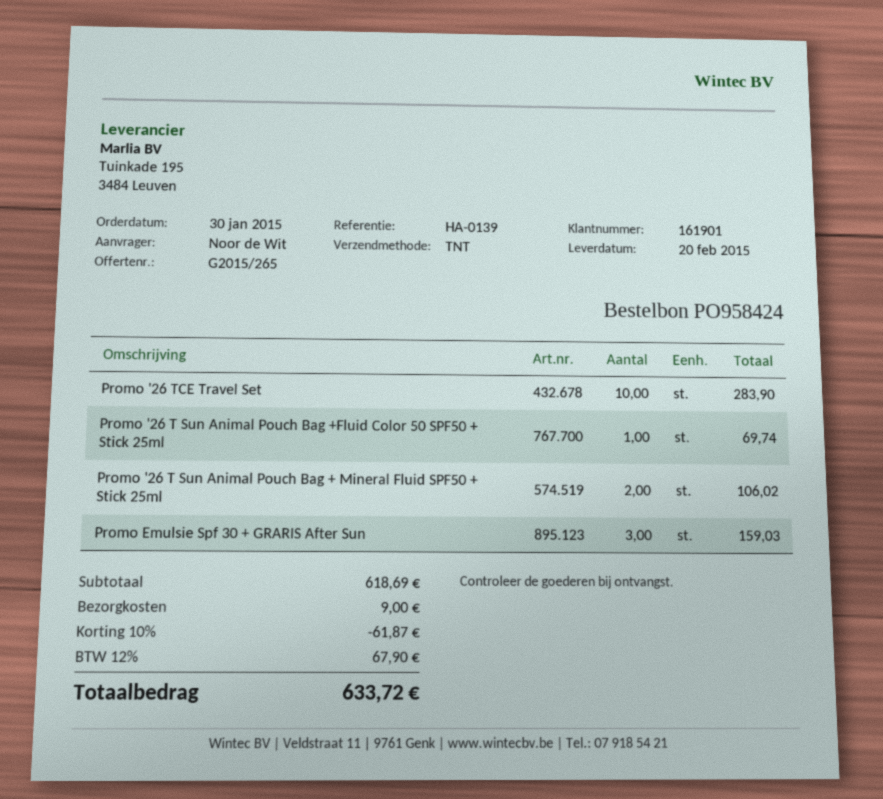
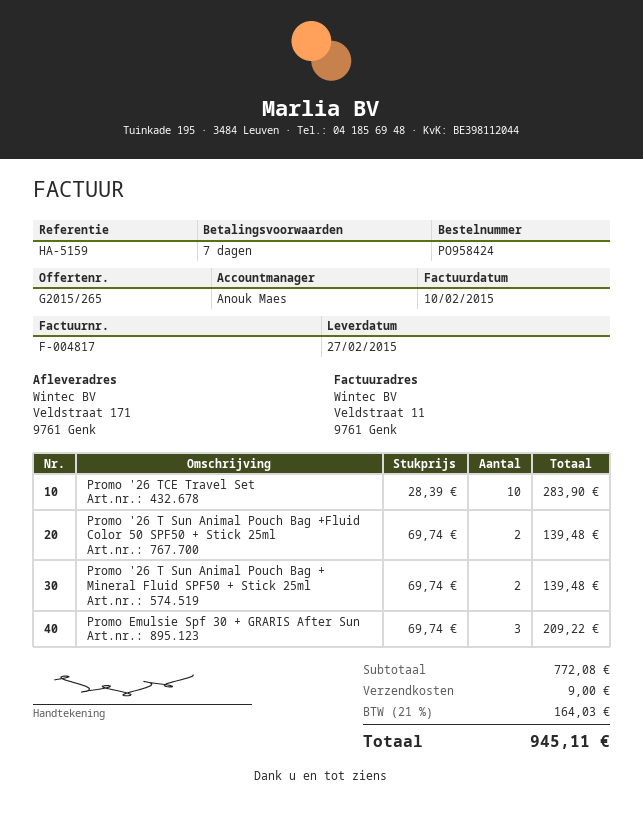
delivery date: 2015-02-20 -> 2015-02-27
reference: HA-0139 -> HA-5159
Promo '26 T Sun Animal Pouch Bag +Fluid Color 50 SPF50 + Stick 25ml: 1 for 69.74 -> 2 for 139.48
Promo '26 T Sun Animal Pouch Bag + Mineral Fluid SPF50 + Stick 25ml: 2 for 106.02 -> 2 for 139.48
Promo Emulsie Spf 30 + GRARIS After Sun: 3 for 159.03 -> 3 for 209.22
subtotal: 618.69 -> 772.08
discount: 10% = 61.87 -> none
tax: 12% = 67.90 -> 21% = 164.03
total: 633.72 -> 945.11

